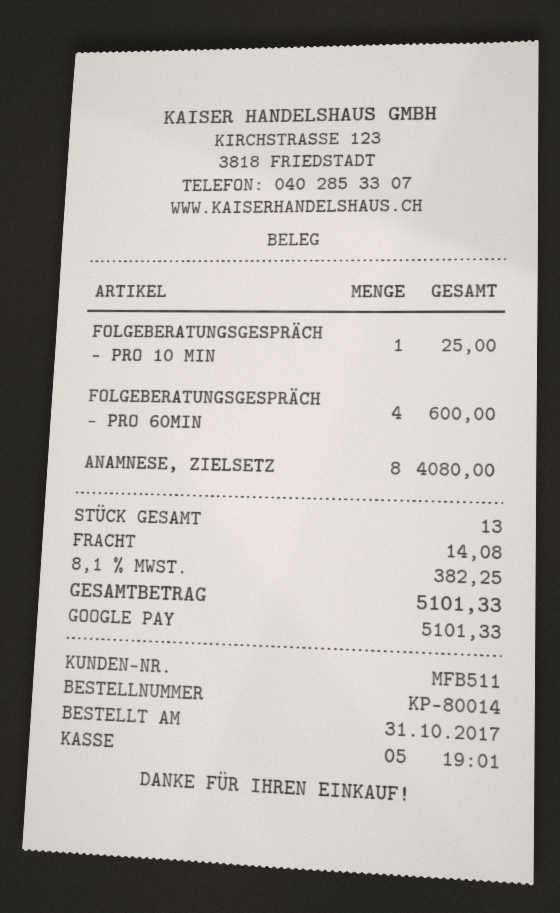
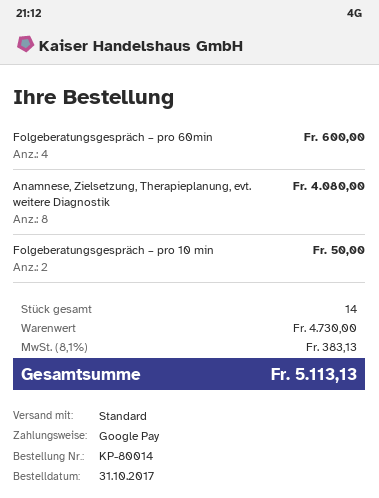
FOLGEBERATUNGSGESPRÄCH – PRO 10 MIN: 1 for 25.00 -> 2 for 50.00
total quantity: 13 -> 14
shipping: 14.08 -> none
tax: 8.1% = 382.25 -> 8.1% = 383.13
total: 5101.33 -> 5113.13

